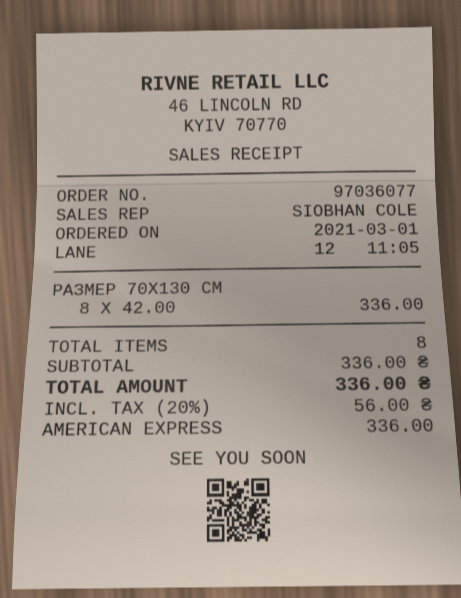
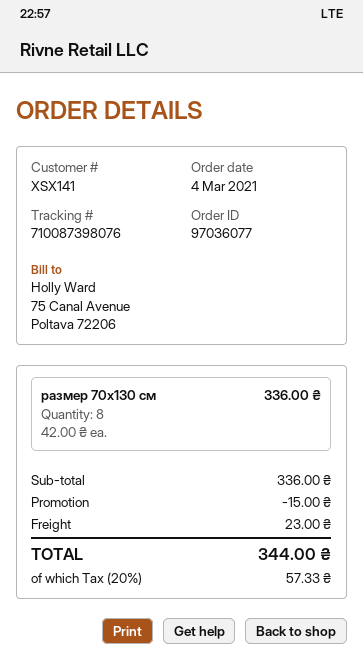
order date: 2021-03-01 -> 2021-03-04
discount: none -> 15.00
shipping: none -> 23.00
tax: 20% = 56.00 -> 20% = 57.33
total: 336.00 -> 344.00

